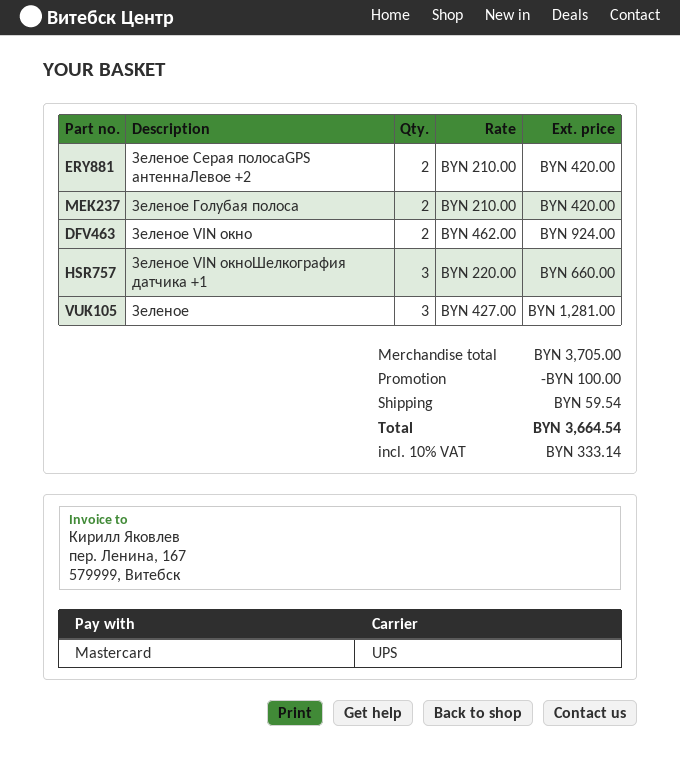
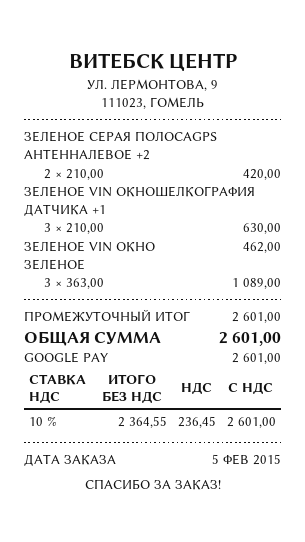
payment method: Mastercard -> Google Pay
Зеленое Голубая полоса: 2 x 210.00 = 420.00 -> none
Зеленое VIN окно: 2 x 462.00 = 924.00 -> 1 x 462.00 = 462.00
Зеленое VIN окноШелкография датчика +1: 3 x 220.00 = 660.00 -> 3 x 210.00 = 630.00
Зеленое: 3 x 427.00 = 1281.00 -> 3 x 363.00 = 1089.00
subtotal: 3705.00 -> 2601.00
discount: 100.00 -> none
shipping: 59.54 -> none
tax: 10% = 333.14 -> 10% = 236.45
total: 3664.54 -> 2601.00

